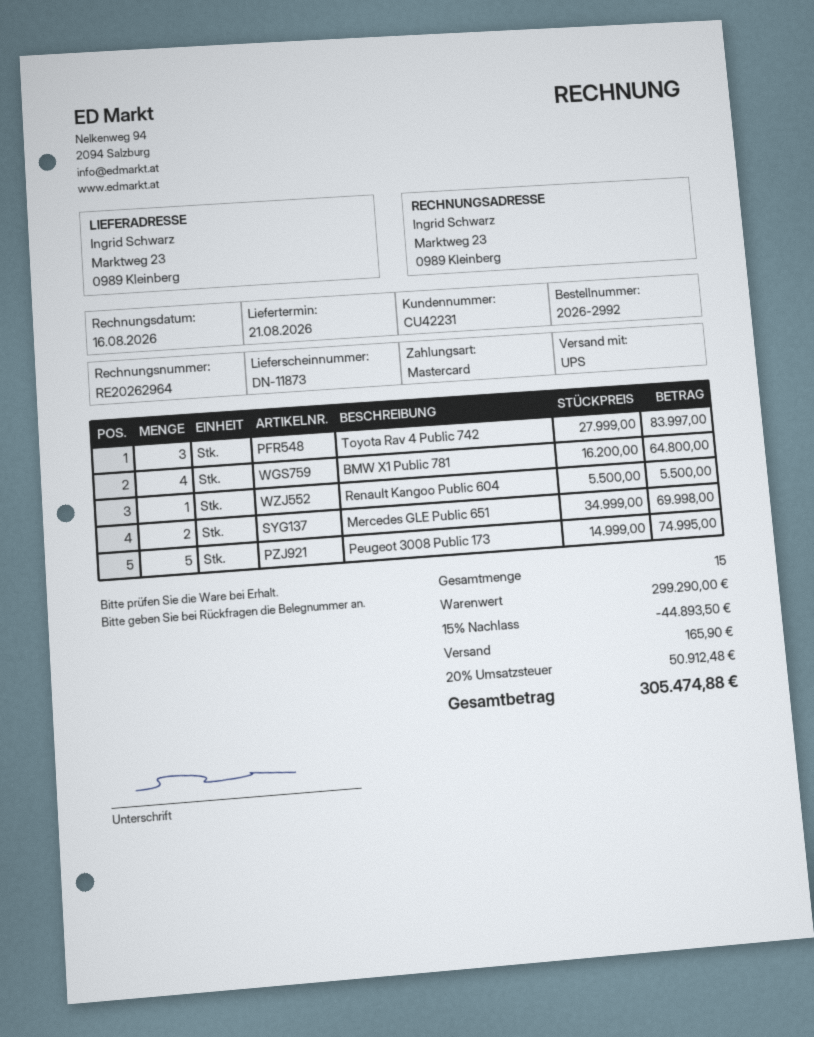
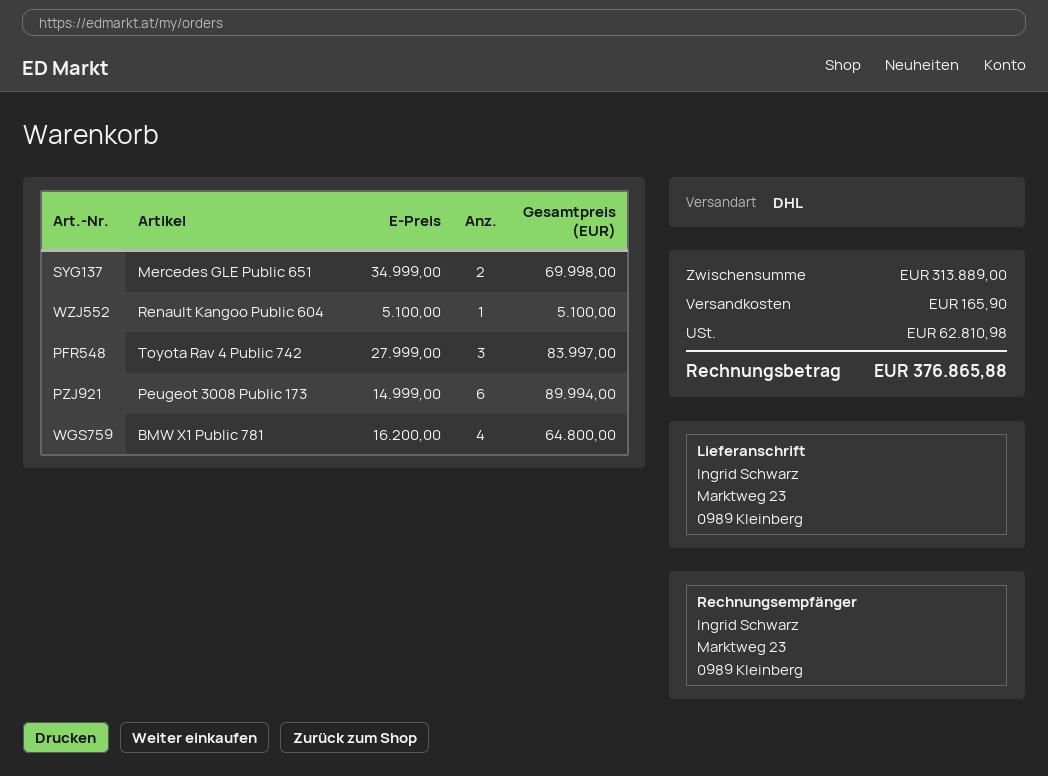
shipping method: UPS -> DHL
Renault Kangoo Public 604: 1 x 5500.00 = 5500.00 -> 1 x 5100.00 = 5100.00
Peugeot 3008 Public 173: 5 x 14999.00 = 74995.00 -> 6 x 14999.00 = 89994.00
subtotal: 299290.00 -> 313889.00
discount: 15% = 44893.50 -> none
tax: 50912.48 -> 62810.98
total: 305474.88 -> 376865.88

